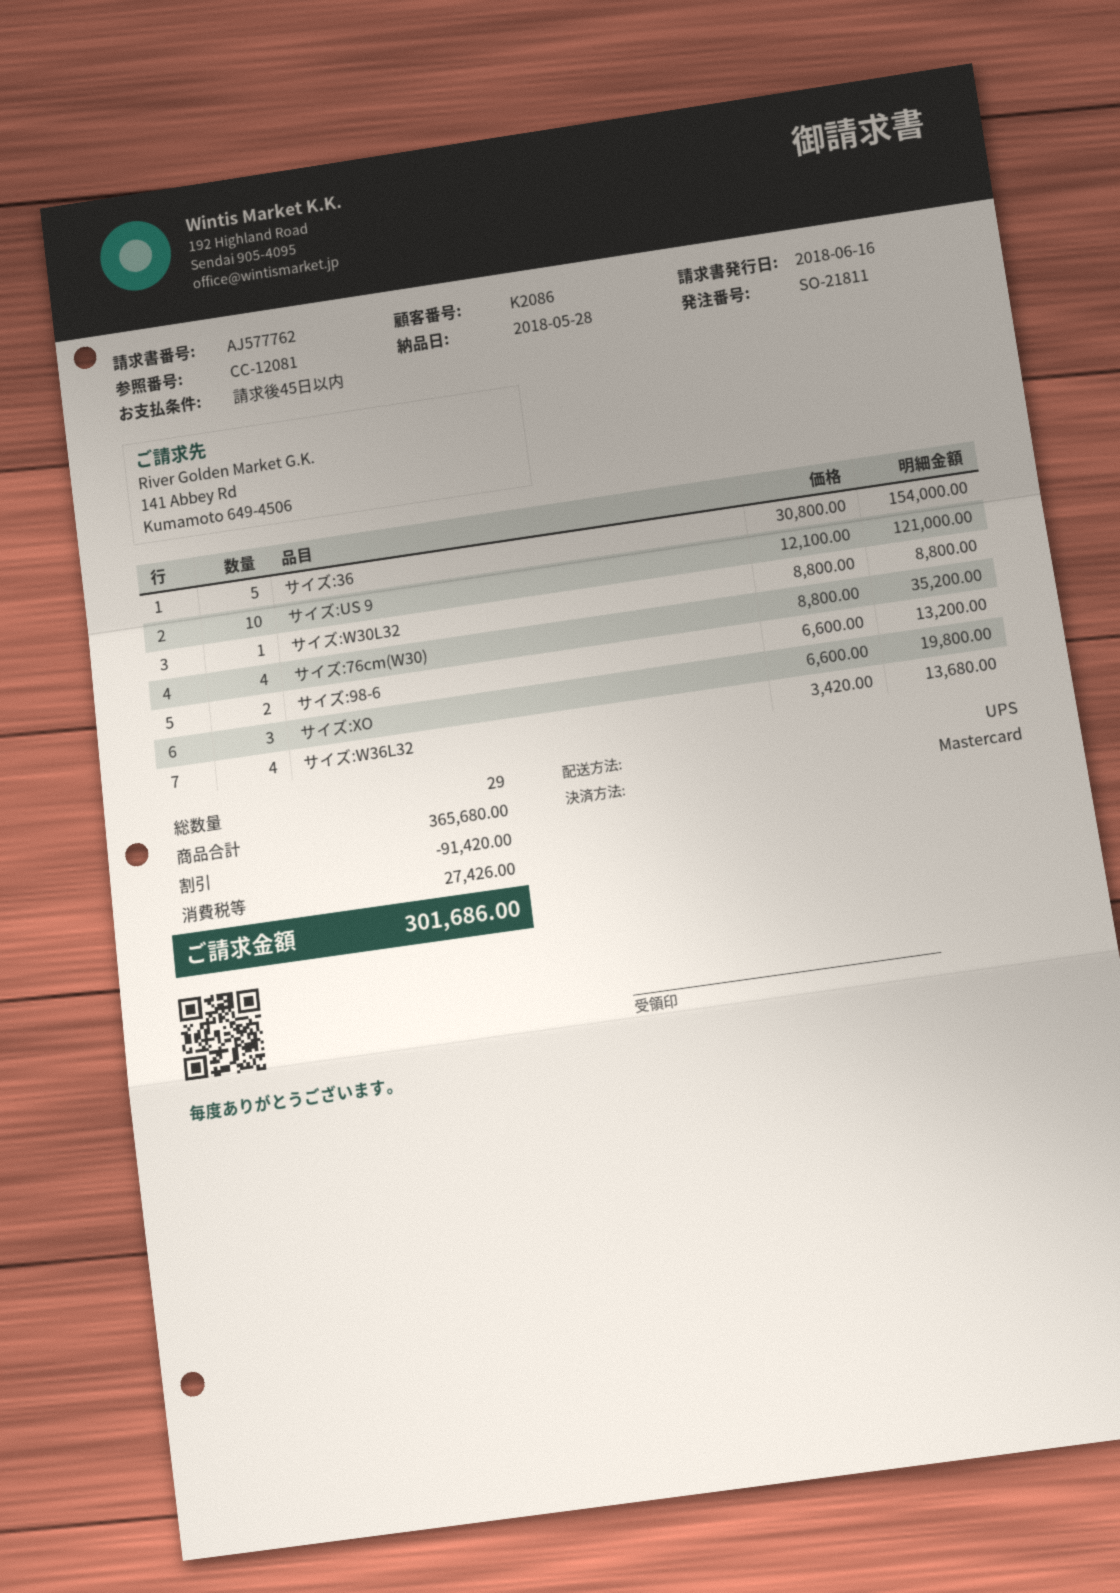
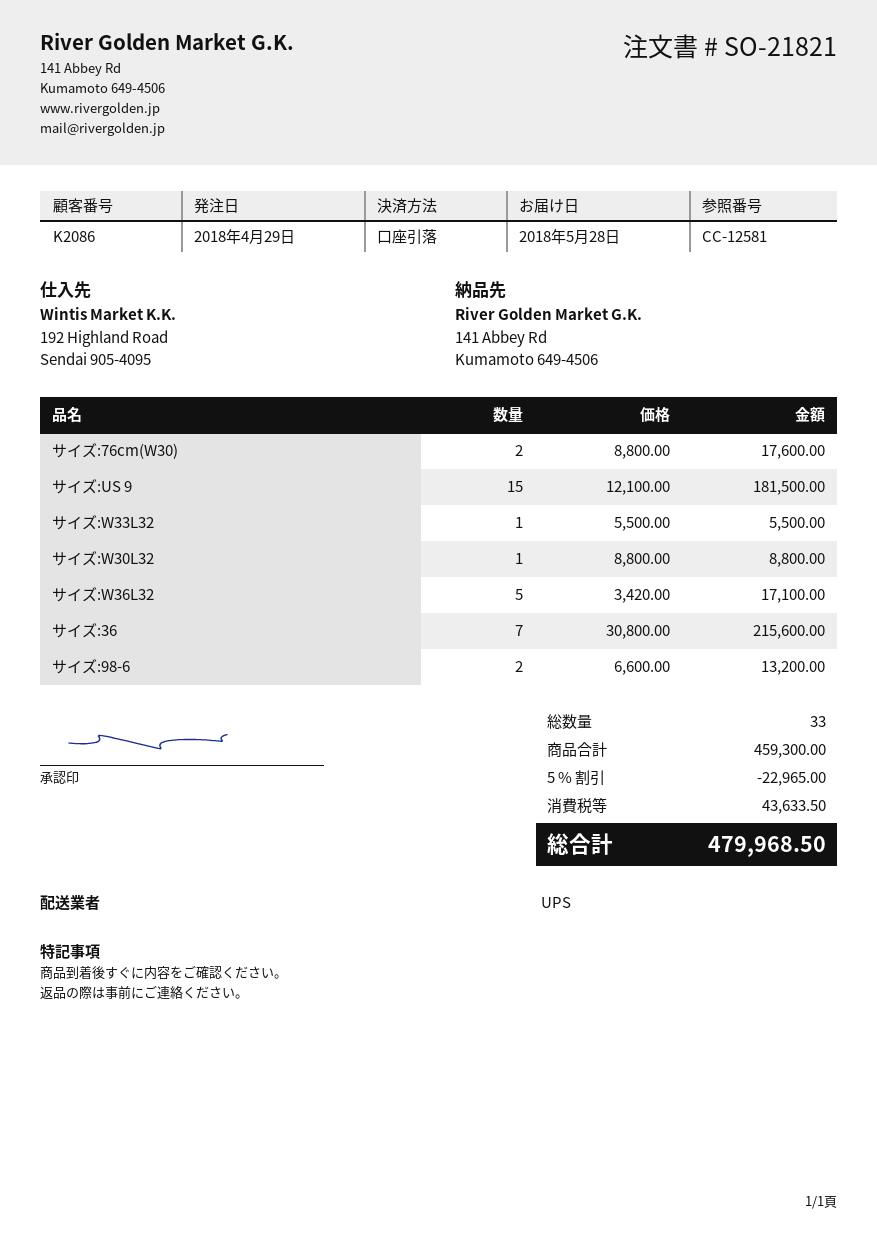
order number: SO-21811 -> SO-21821
reference: CC-12081 -> CC-12581
payment method: Mastercard -> direct debit
サイズ:36: 5 x 30800.00 = 154000.00 -> 7 x 30800.00 = 215600.00
サイズ:US 9: 10 x 12100.00 = 121000.00 -> 15 x 12100.00 = 181500.00
サイズ:76cm(W30): 4 x 8800.00 = 35200.00 -> 2 x 8800.00 = 17600.00
サイズ:XO: 3 x 6600.00 = 19800.00 -> none
サイズ:W36L32: 4 x 3420.00 = 13680.00 -> 5 x 3420.00 = 17100.00
サイズ:W33L32: none -> 1 x 5500.00 = 5500.00
total quantity: 29 -> 33
subtotal: 365680.00 -> 459300.00
discount: 91420.00 -> 22965.00
tax: 27426.00 -> 43633.50
total: 301686.00 -> 479968.50

